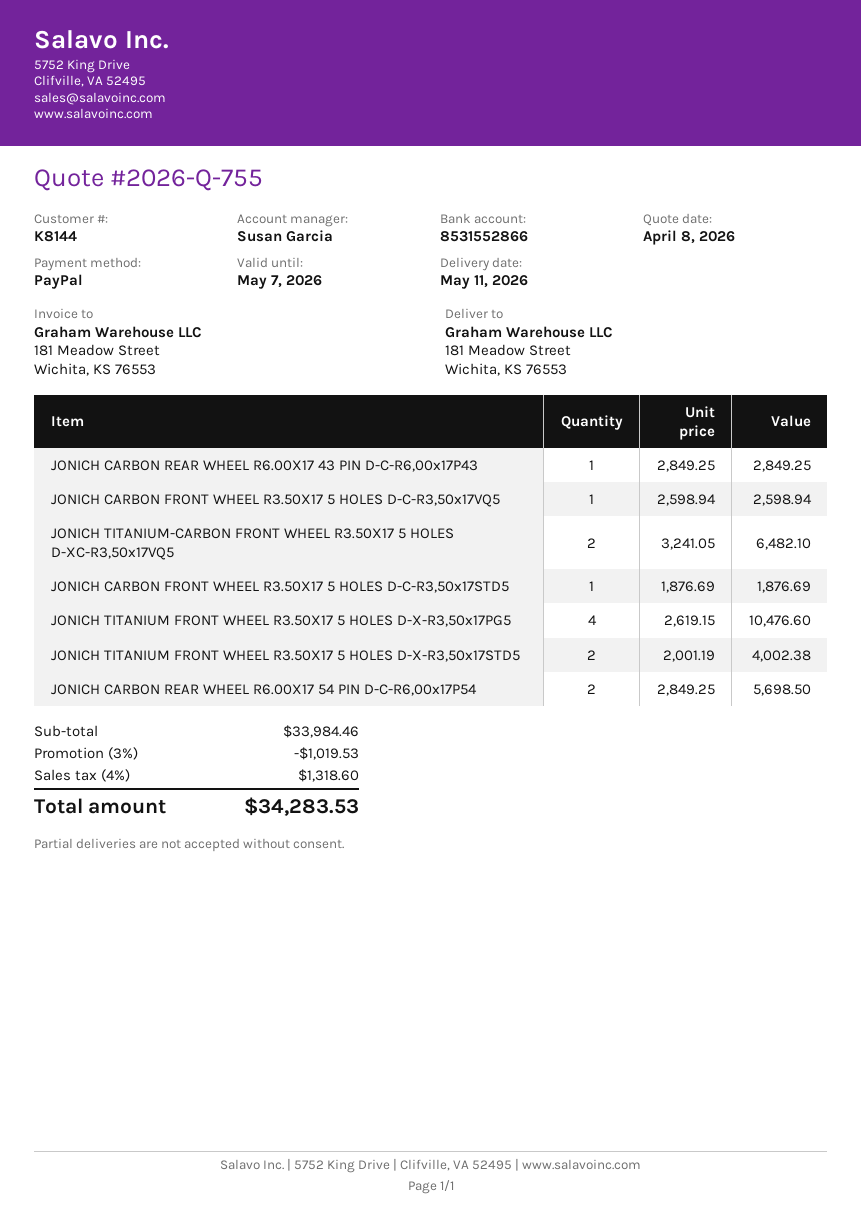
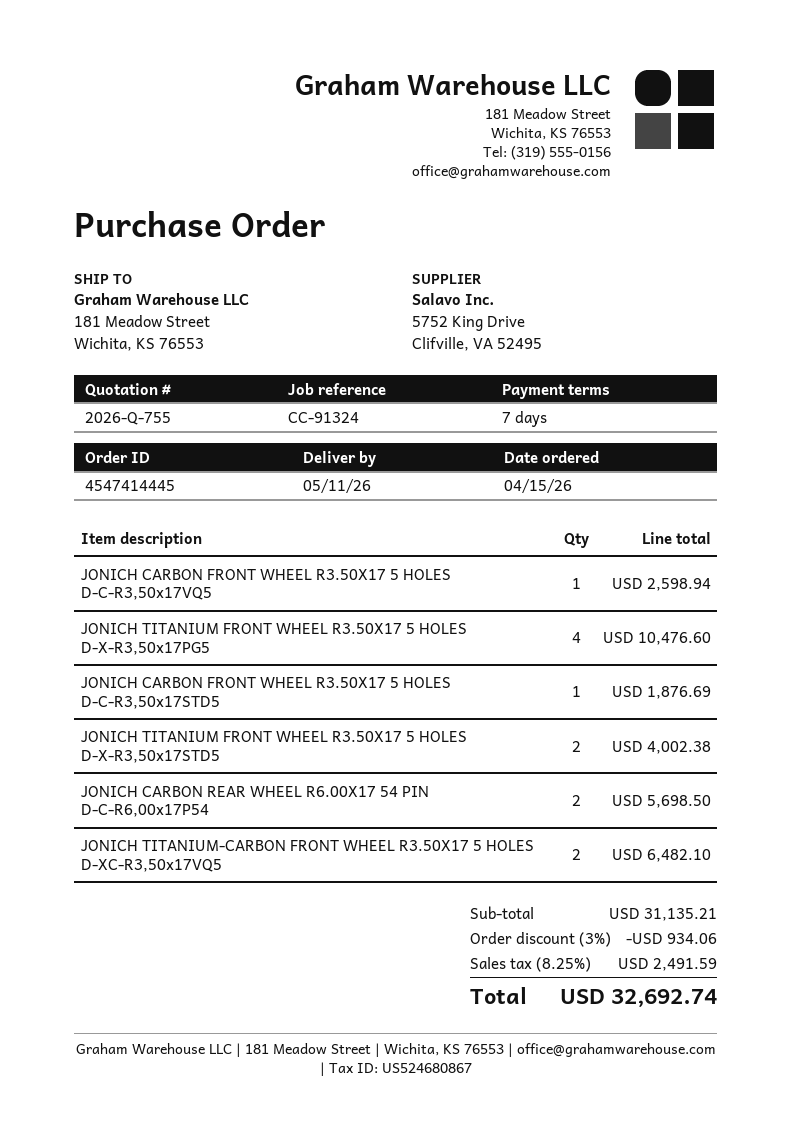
JONICH CARBON REAR WHEEL R6.00X17 43 PIN D-C-R6,00x17P43: 1 for 2849.25 -> none
subtotal: 33984.46 -> 31135.21
discount: 3% = 1019.53 -> 3% = 934.06
tax: 4% = 1318.60 -> 8.25% = 2491.59
total: 34283.53 -> 32692.74

